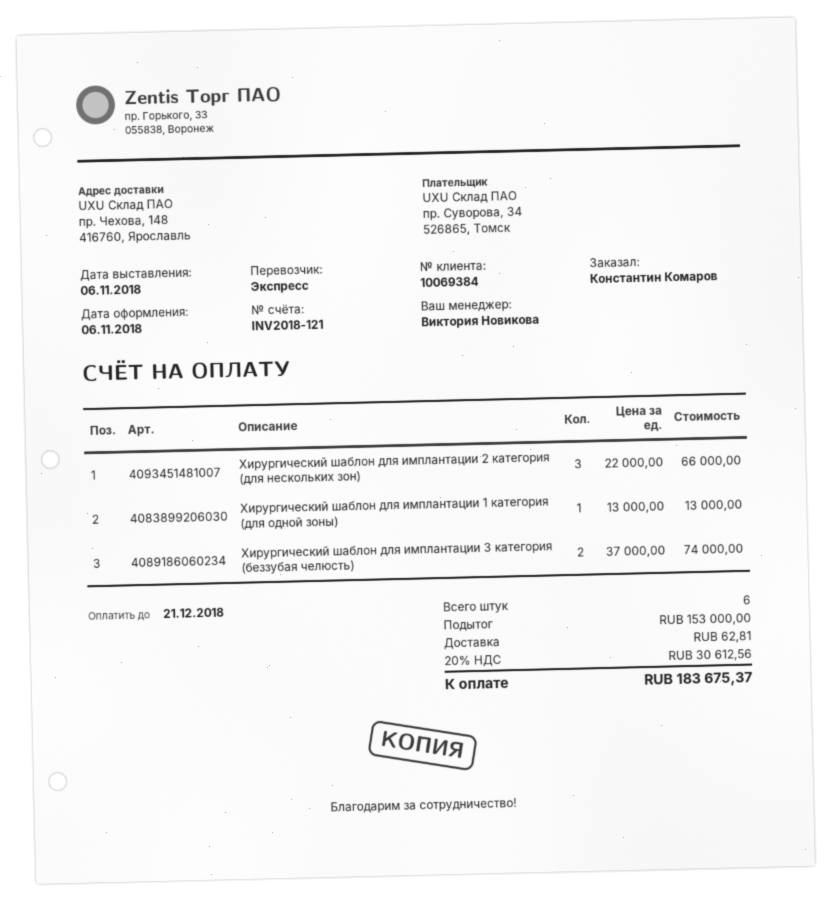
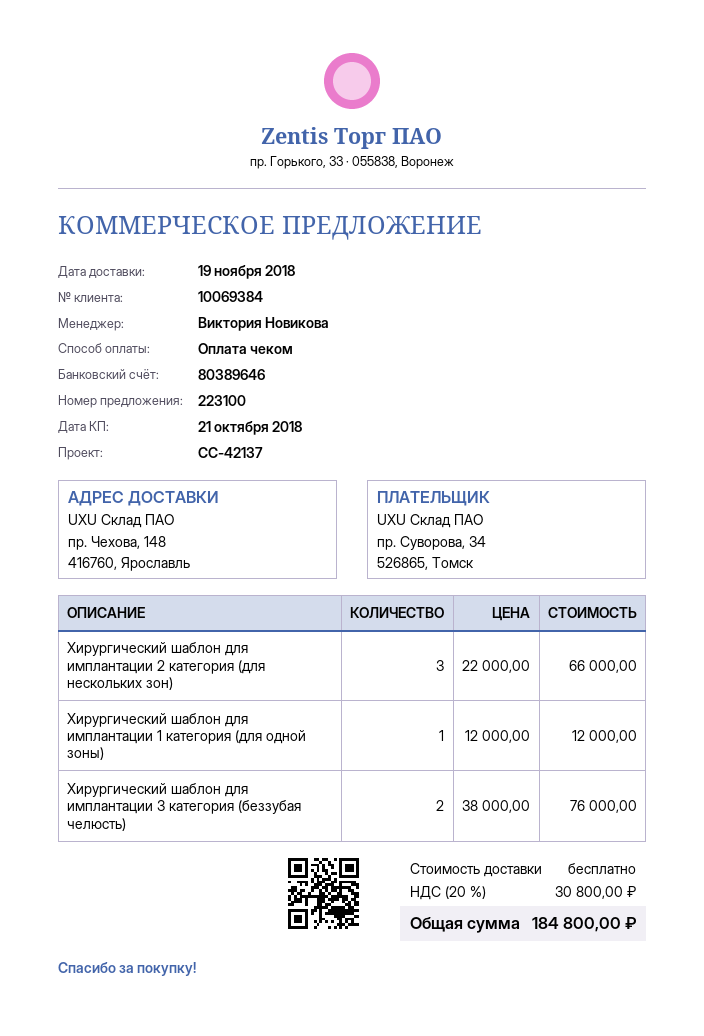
Хирургический шаблон для имплантации 1 категория (для одной зоны): 1 x 13000.00 = 13000.00 -> 1 x 12000.00 = 12000.00
Хирургический шаблон для имплантации 3 категория (беззубая челюсть): 2 x 37000.00 = 74000.00 -> 2 x 38000.00 = 76000.00
shipping: 62.81 -> 0.00
tax: 20% = 30612.56 -> 20% = 30800.00
total: 183675.37 -> 184800.00

